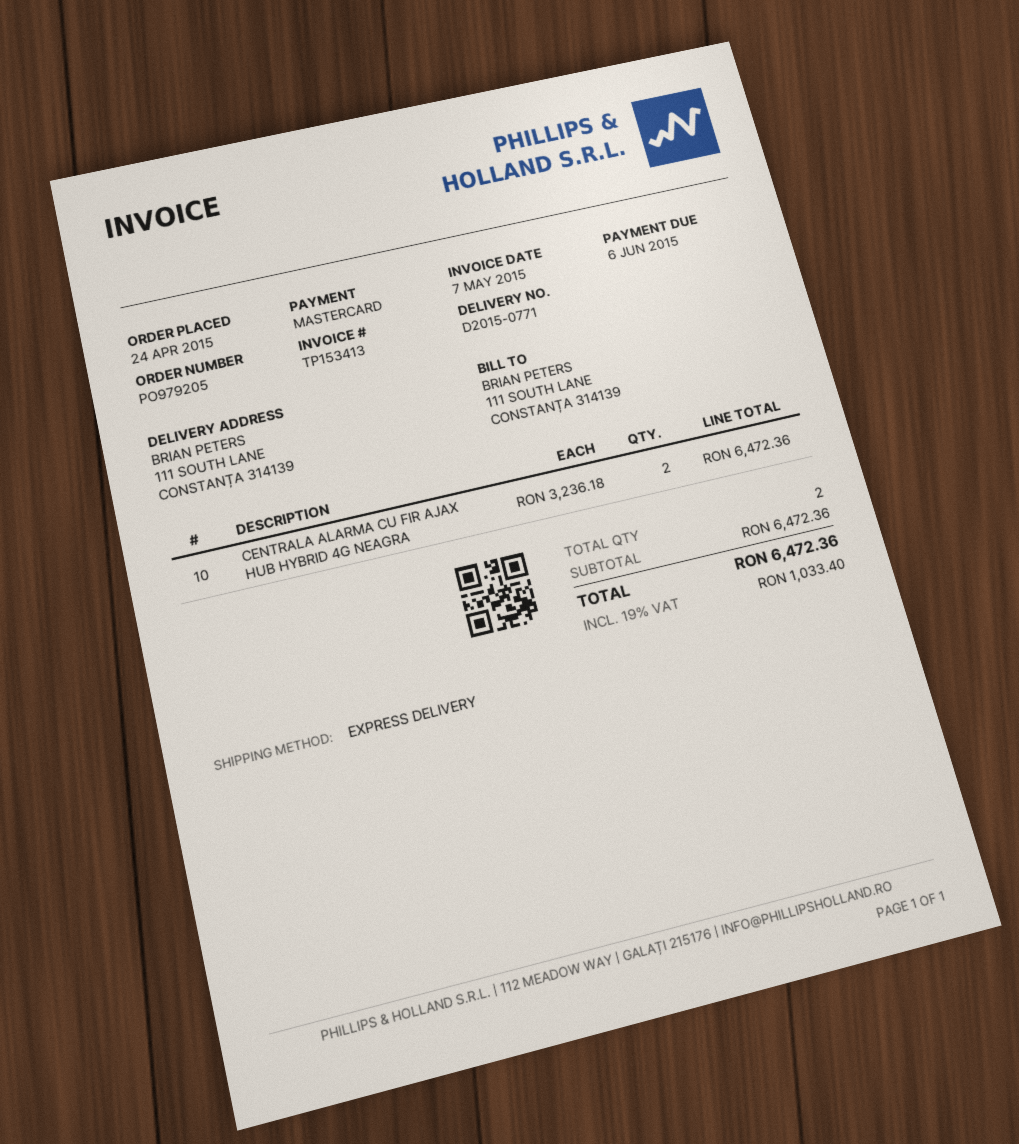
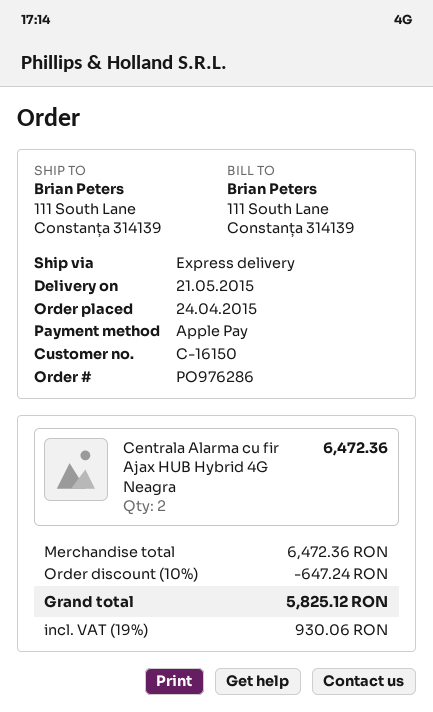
order number: PO979205 -> PO976286
payment method: Mastercard -> Apple Pay
discount: none -> 10% = 647.24
tax: 19% = 1033.40 -> 19% = 930.06
total: 6472.36 -> 5825.12

